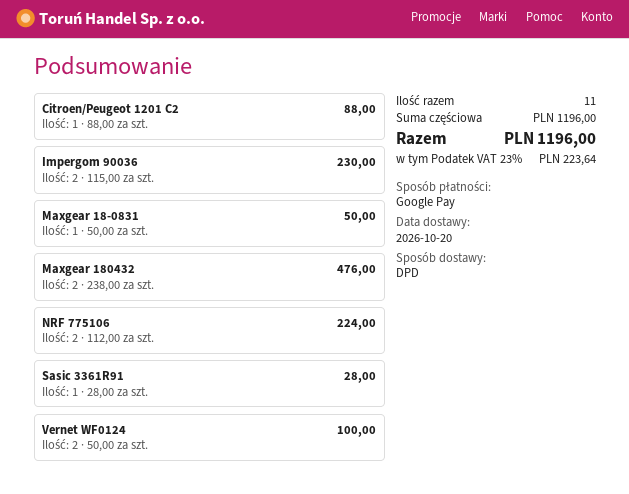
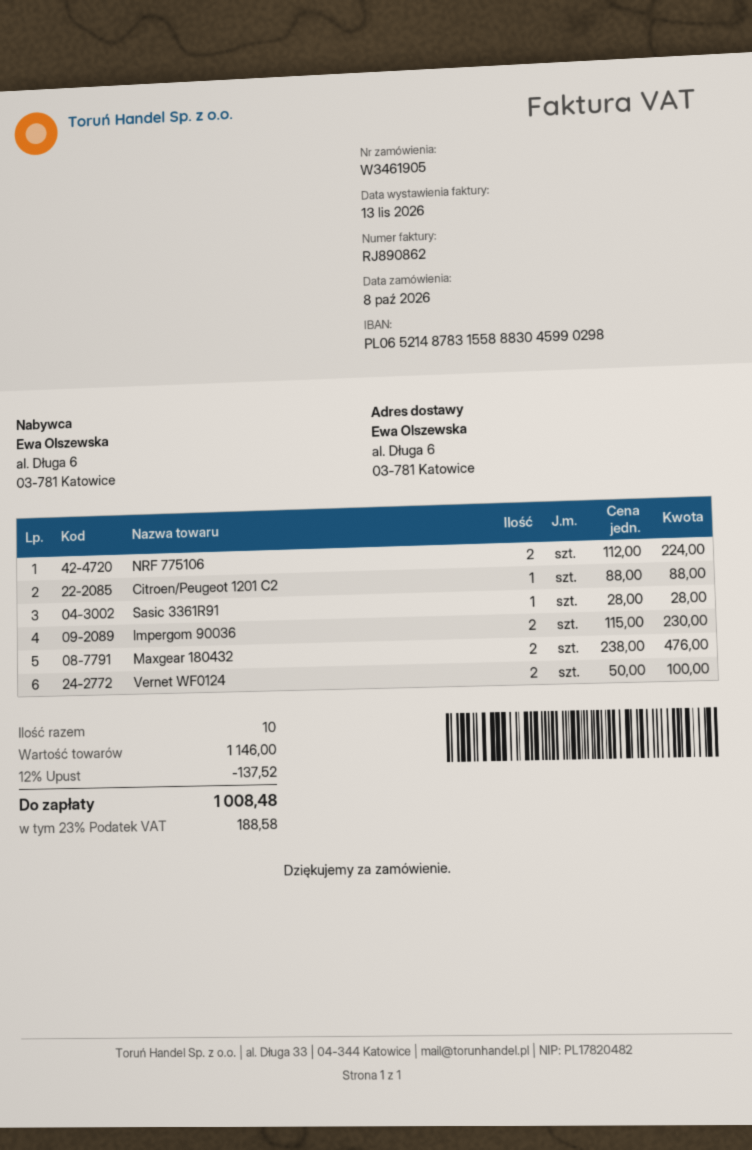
Maxgear 18-0831: 1 x 50.00 = 50.00 -> none
total quantity: 11 -> 10
subtotal: 1196.00 -> 1146.00
discount: none -> 12% = 137.52
tax: 23% = 223.64 -> 23% = 188.58
total: 1196.00 -> 1008.48

